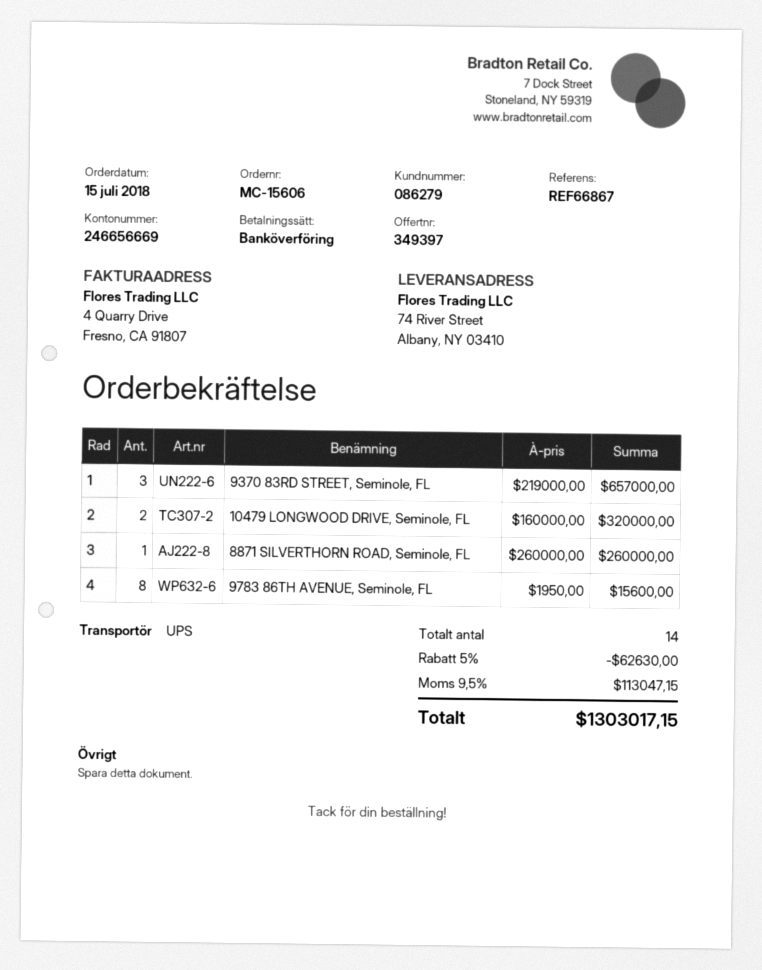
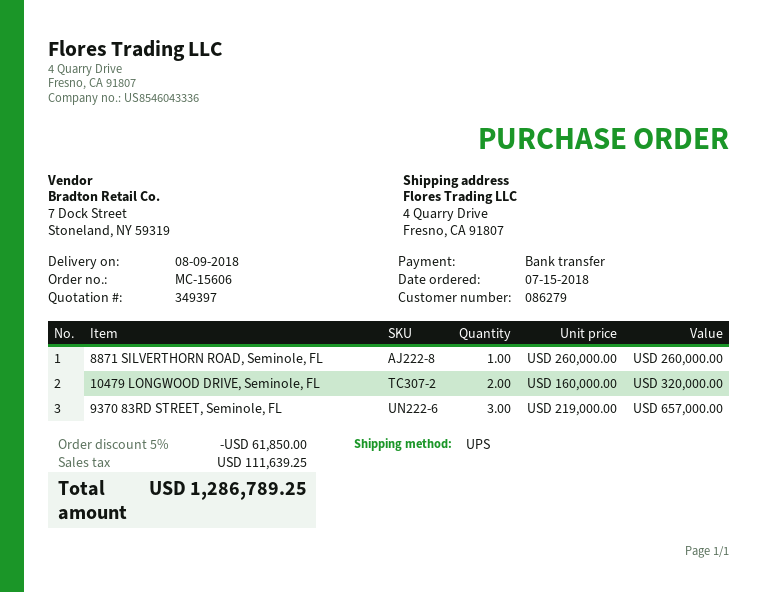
ship to: 74 River Street, Albany, NY 03410 -> 4 Quarry Drive, Fresno, CA 91807
9783 86TH AVENUE, Seminole, FL: 8 x 1950.00 = 15600.00 -> none
discount: 5% = 62630.00 -> 5% = 61850.00
tax: 113047.15 -> 111639.25
total: 1303017.15 -> 1286789.25

